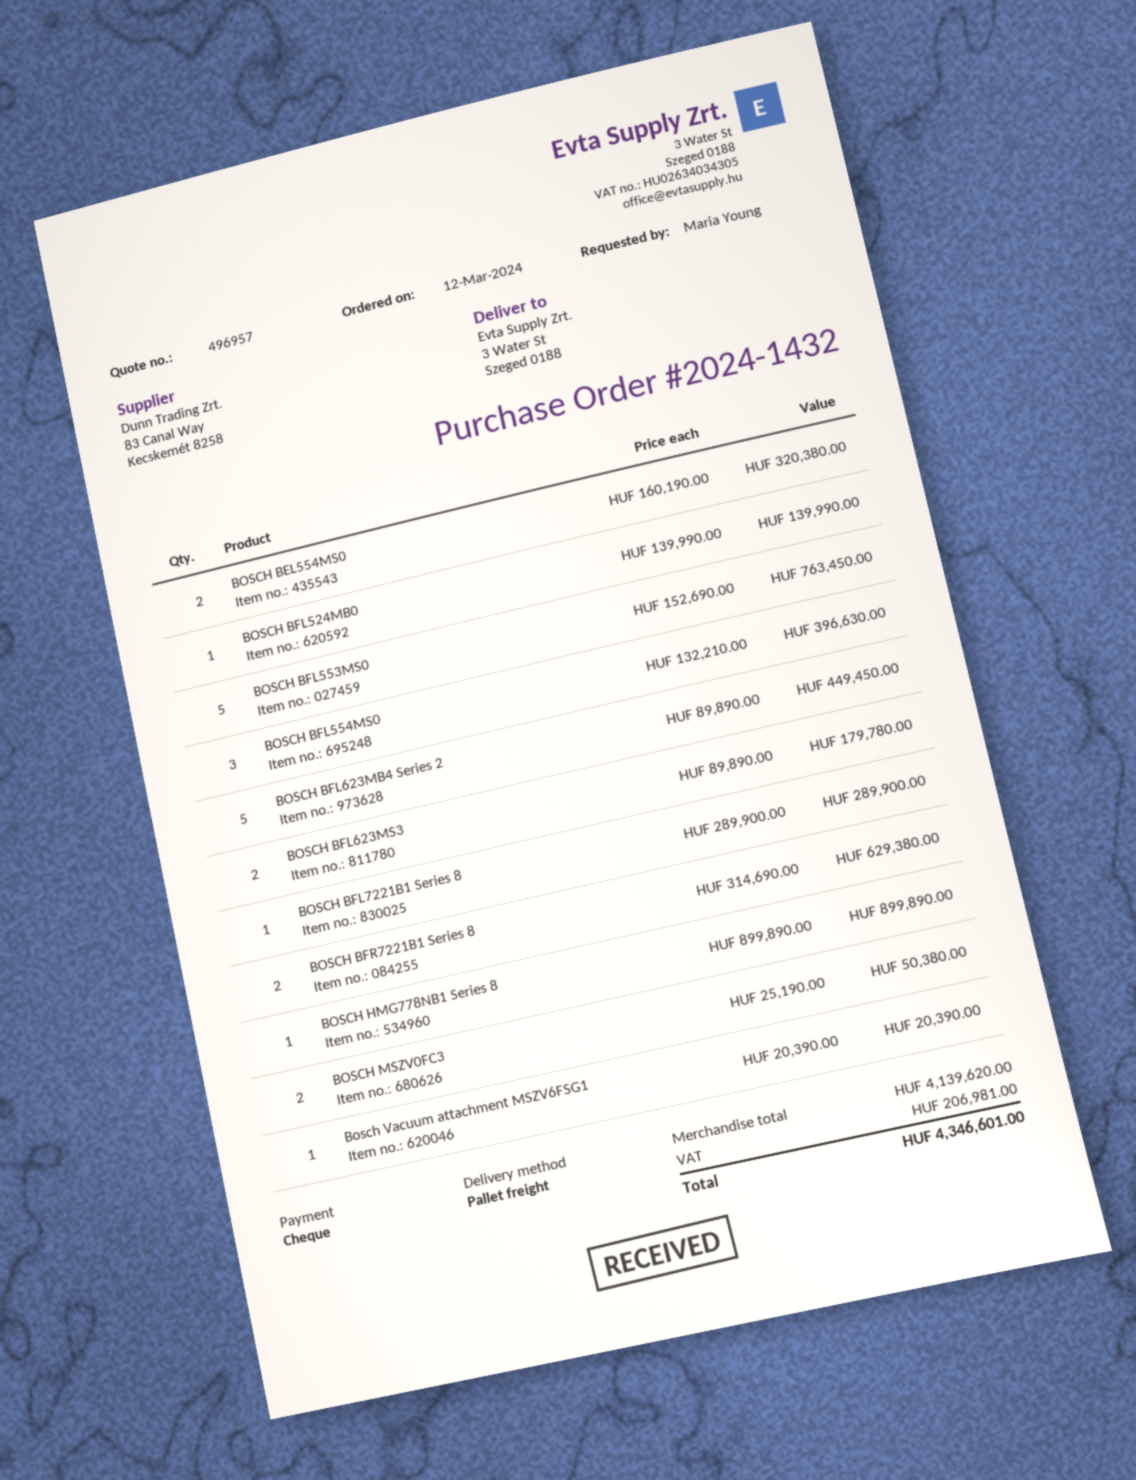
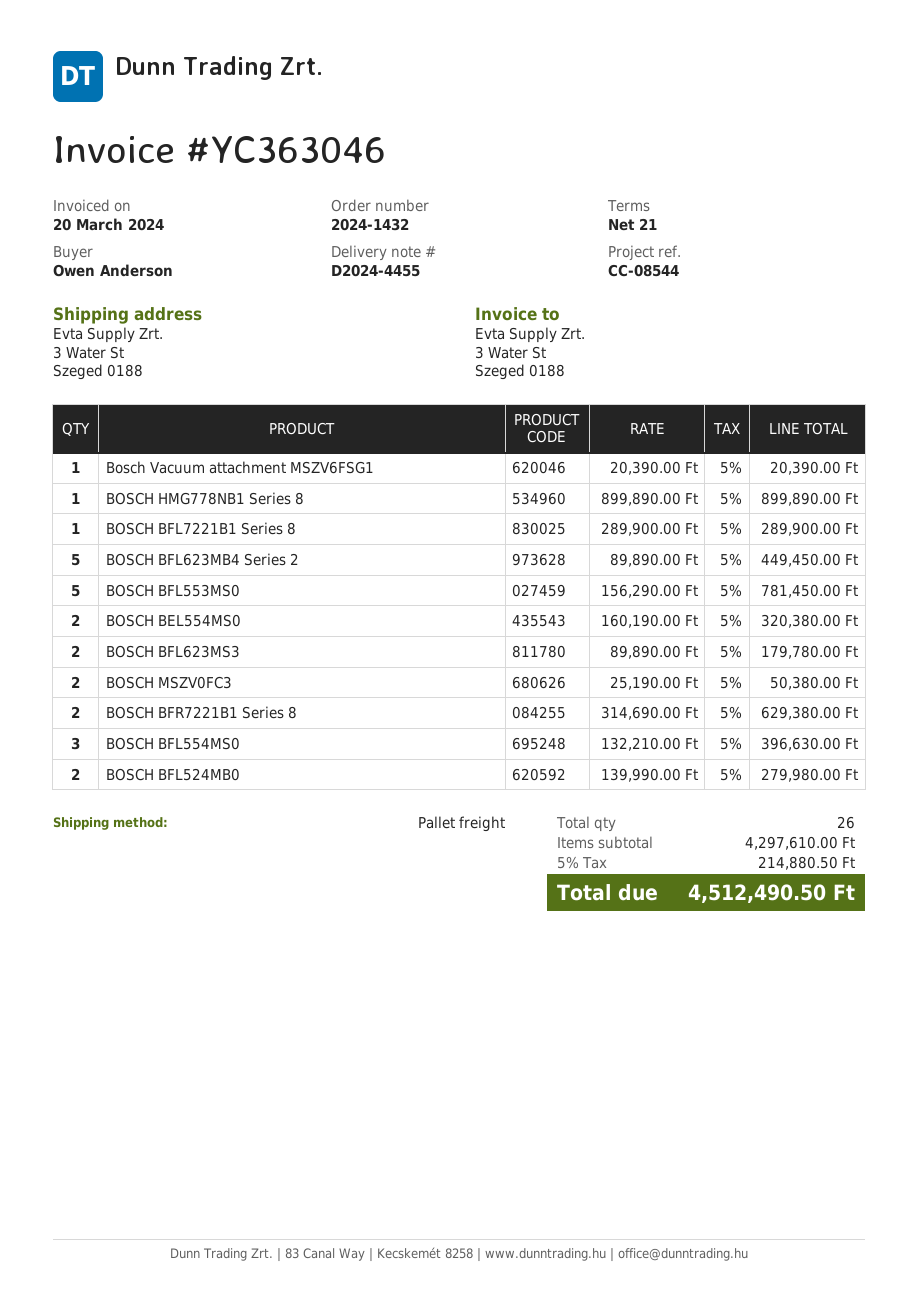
ordered by: Maria Young -> Owen Anderson
BOSCH BFL524MB0: 1 x 139990.00 = 139990.00 -> 2 x 139990.00 = 279980.00
BOSCH BFL553MS0: 5 x 152690.00 = 763450.00 -> 5 x 156290.00 = 781450.00
subtotal: 4139620.00 -> 4297610.00
tax: 206981.00 -> 214880.50
total: 4346601.00 -> 4512490.50

